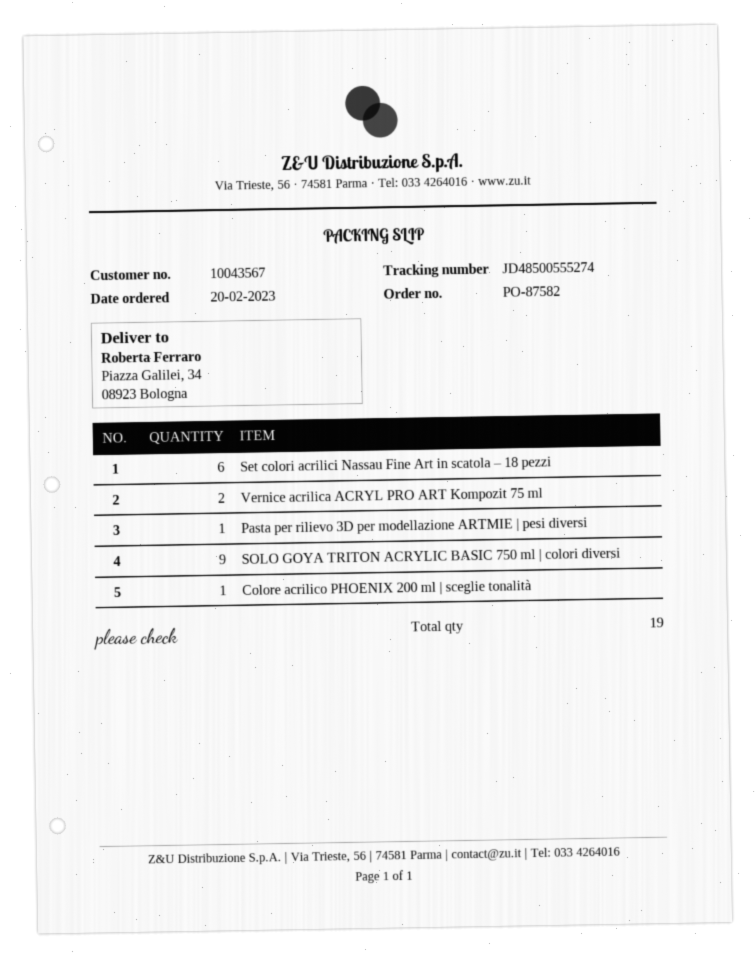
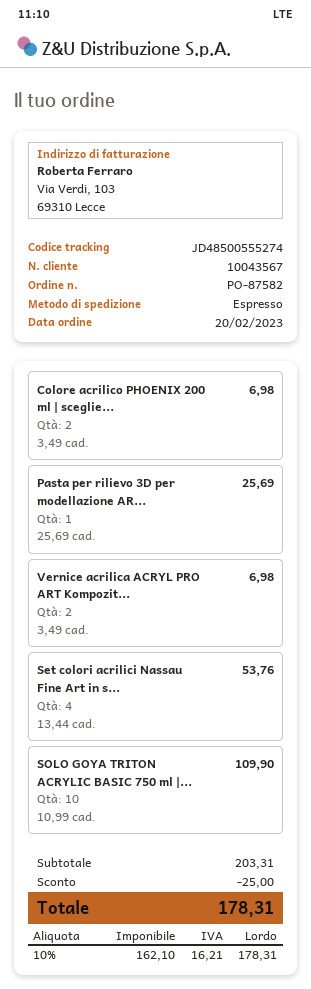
Set colori acrilici Nassau Fine Art in scatola – 18 pezzi: 6 -> 4
SOLO GOYA TRITON ACRYLIC BASIC 750 ml | colori diversi: 9 -> 10
Colore acrilico PHOENIX 200 ml | sceglie tonalità: 1 -> 2

